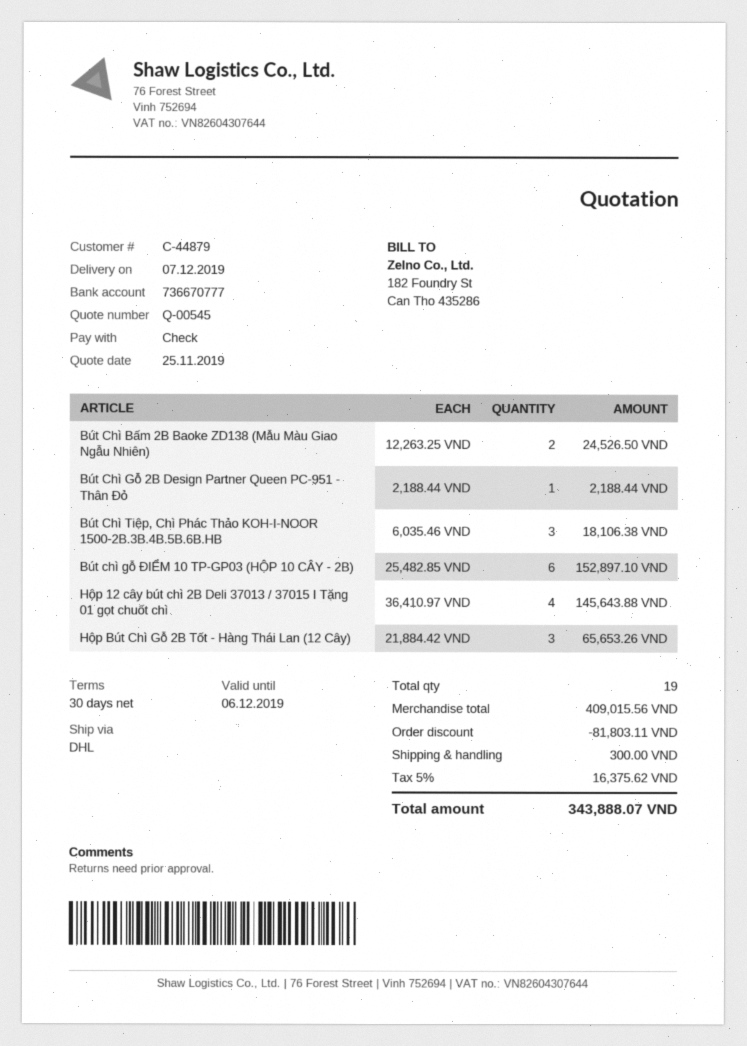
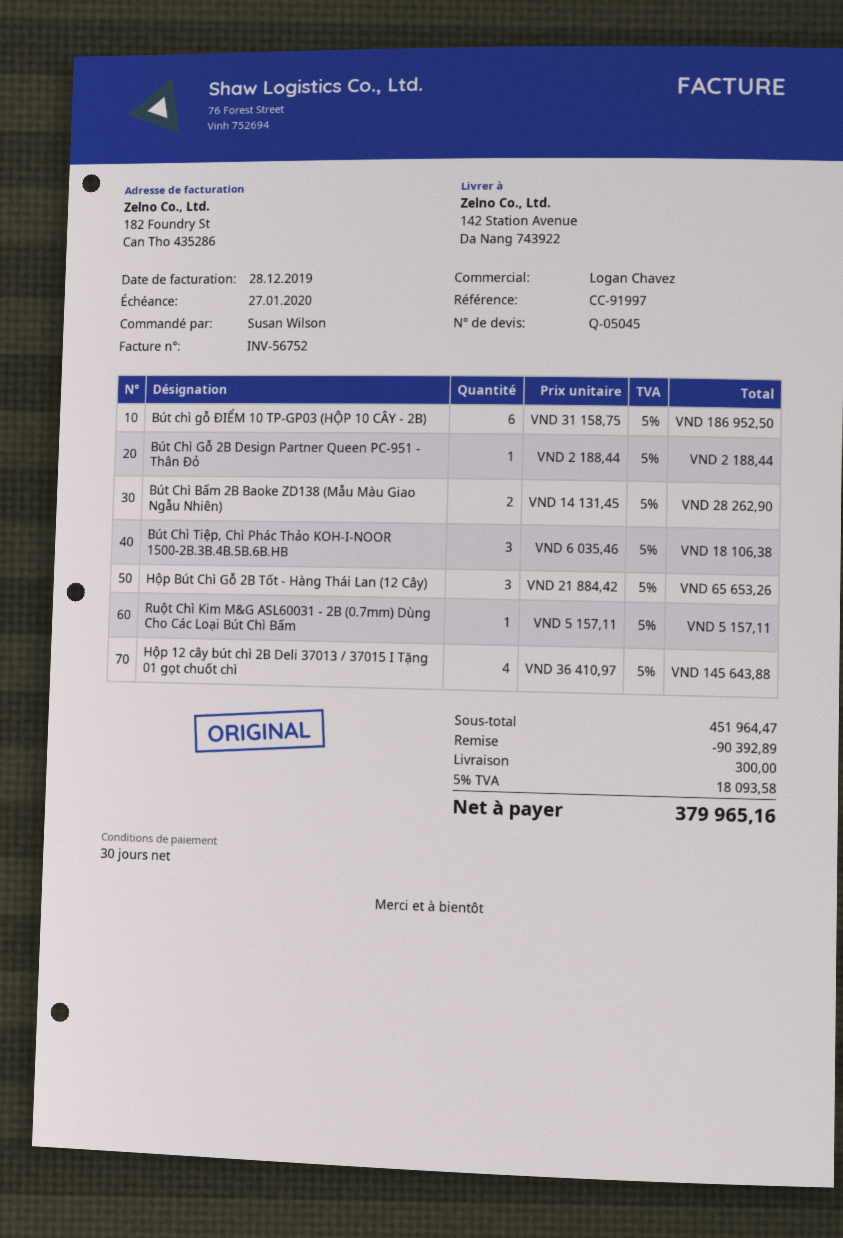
quote number: Q-00545 -> Q-05045
Bút Chì Bấm 2B Baoke ZD138 (Mẫu Màu Giao Ngẫu Nhiên): 2 x 12263.25 = 24526.50 -> 2 x 14131.45 = 28262.90
Bút chì gỗ ĐIỂM 10 TP-GP03 (HỘP 10 CÂY - 2B): 6 x 25482.85 = 152897.10 -> 6 x 31158.75 = 186952.50
Ruột Chì Kim M&G ASL60031 - 2B (0.7mm) Dùng Cho Các Loại Bút Chì Bấm: none -> 1 x 5157.11 = 5157.11
subtotal: 409015.56 -> 451964.47
discount: 81803.11 -> 90392.89
tax: 5% = 16375.62 -> 5% = 18093.58
total: 343888.07 -> 379965.16

